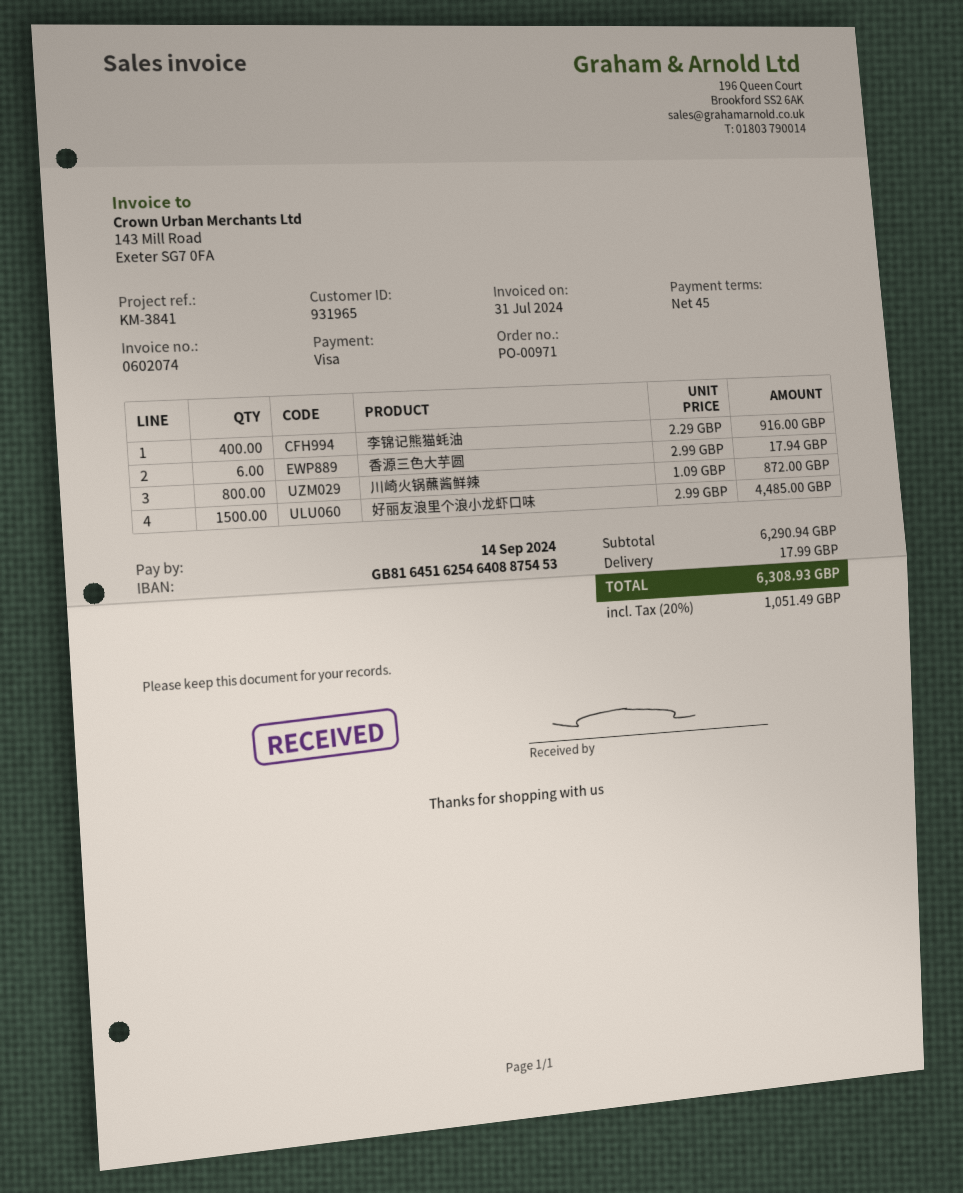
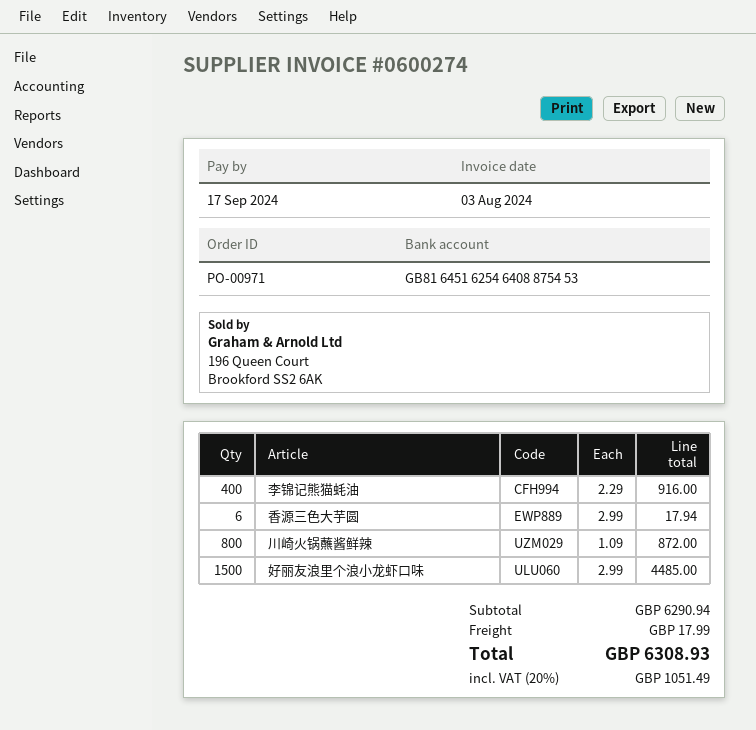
invoice number: 0602074 -> 0600274
invoice date: 2024-07-31 -> 2024-08-03
due date: 2024-09-14 -> 2024-09-17

